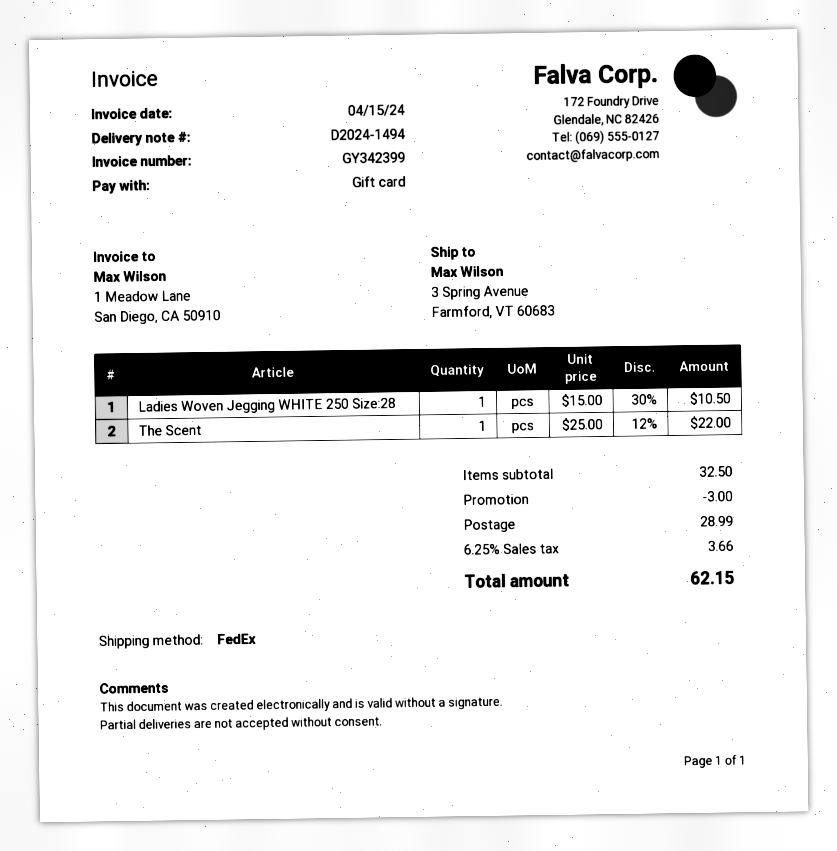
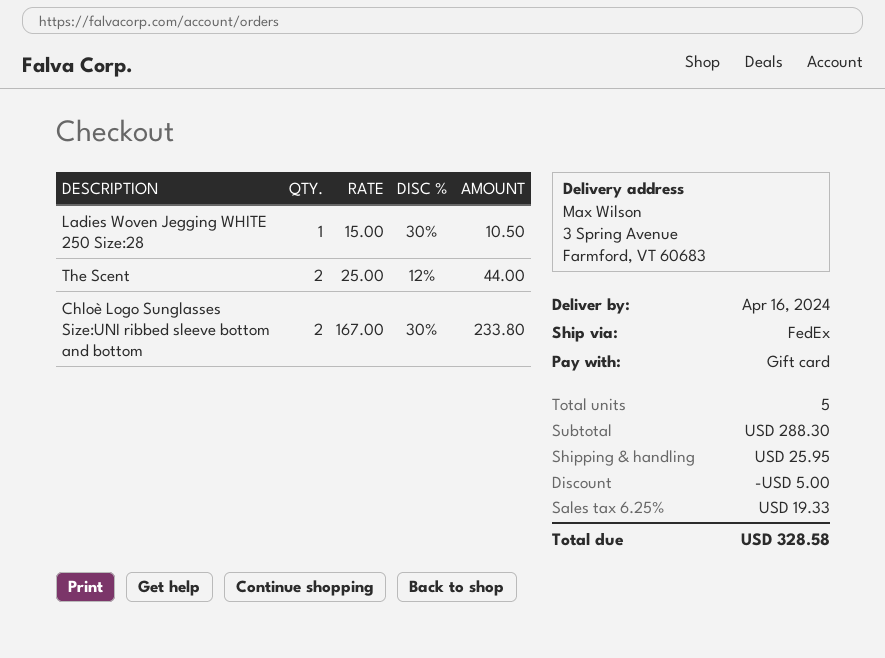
The Scent: 1 x 25.00 - 12% = 22.00 -> 2 x 25.00 - 12% = 44.00
Chloè Logo Sunglasses Size:UNI ribbed sleeve bottom and bottom: none -> 2 x 167.00 - 30% = 233.80
subtotal: 32.50 -> 288.30
discount: 3.00 -> 5.00
shipping: 28.99 -> 25.95
tax: 6.25% = 3.66 -> 6.25% = 19.33
total: 62.15 -> 328.58

